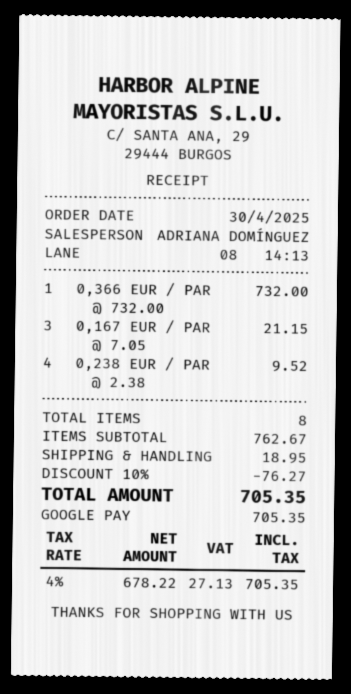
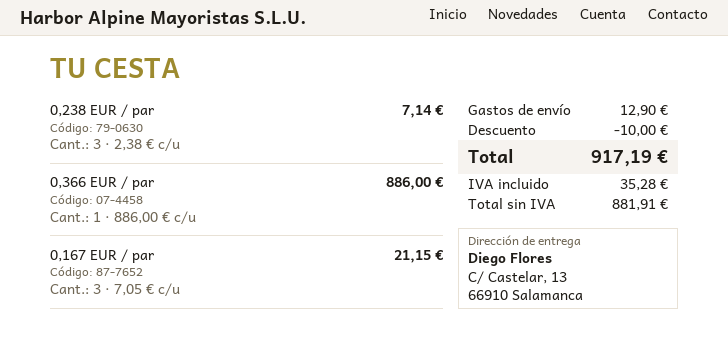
0,366 EUR / PAR: 1 x 732.00 = 732.00 -> 1 x 886.00 = 886.00
0,238 EUR / PAR: 4 x 2.38 = 9.52 -> 3 x 2.38 = 7.14
discount: 76.27 -> 10.00
shipping: 18.95 -> 12.90
net: 678.22 -> 881.91
tax: 27.13 -> 35.28
total: 705.35 -> 917.19

